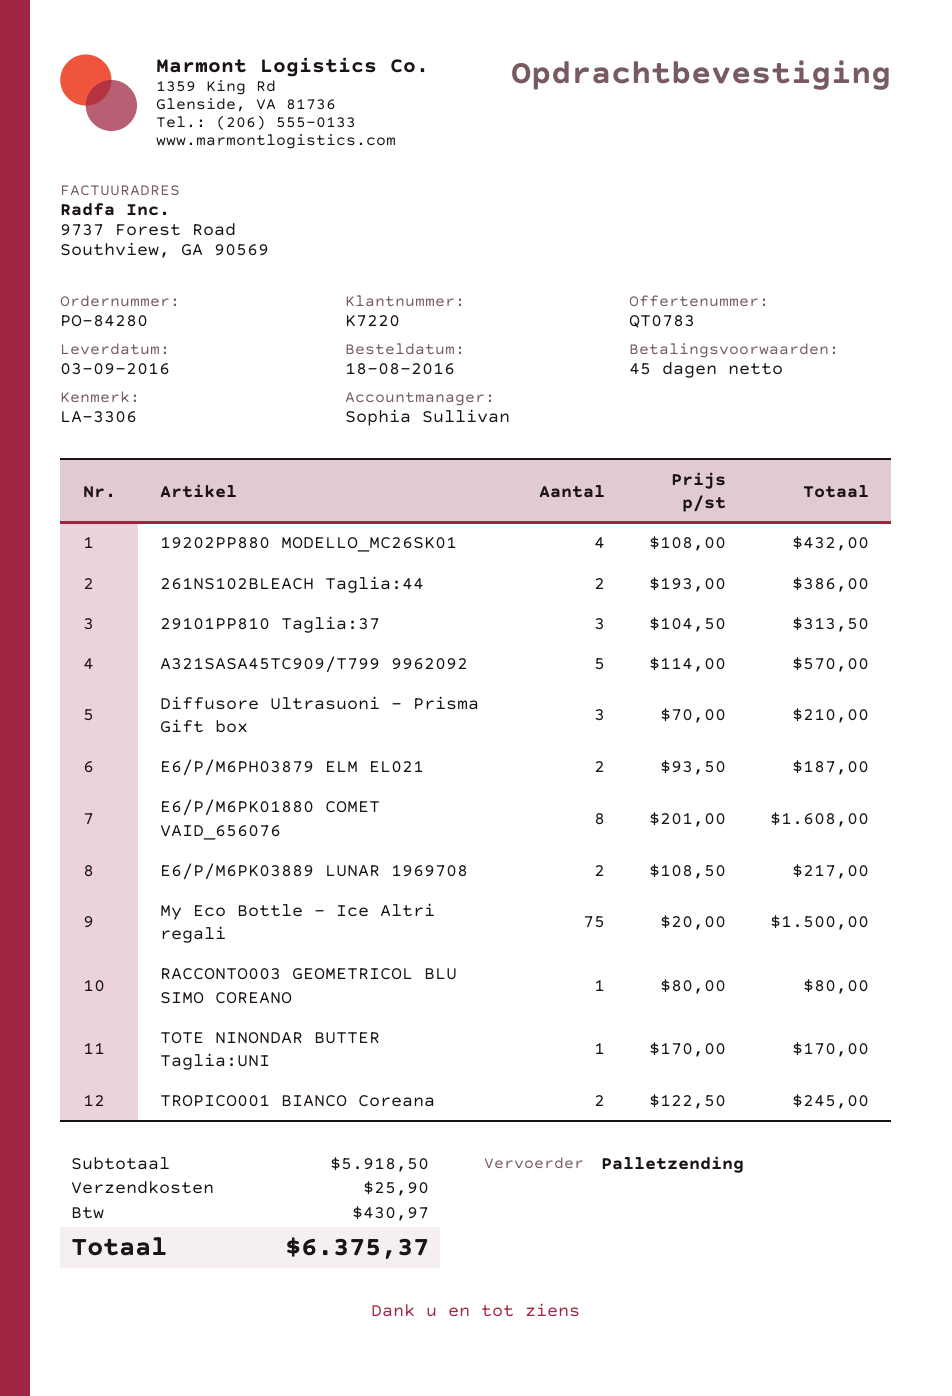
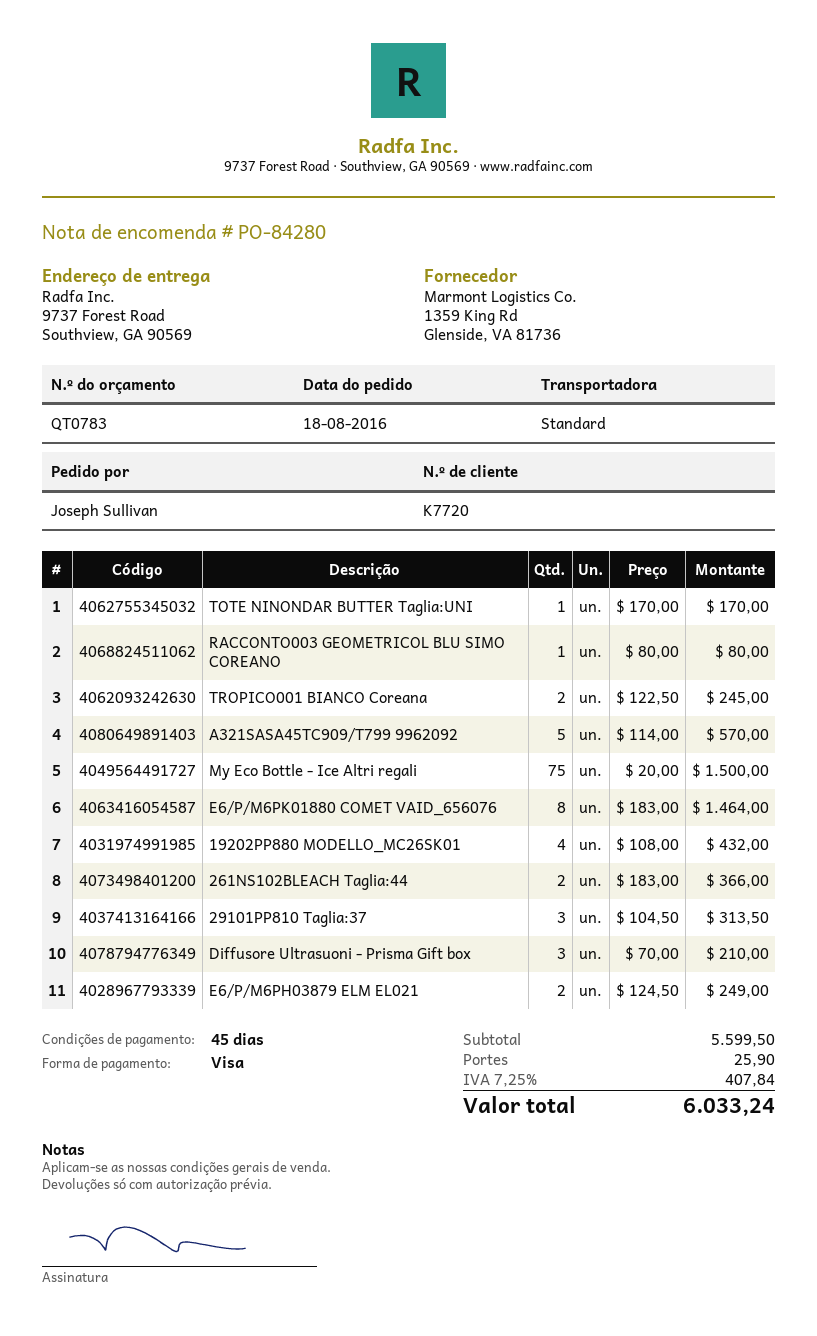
customer number: K7220 -> K7720
shipping method: pallet freight -> standard
261NS102BLEACH Taglia:44: 2 x 193.00 = 386.00 -> 2 x 183.00 = 366.00
E6/P/M6PH03879 ELM EL021: 2 x 93.50 = 187.00 -> 2 x 124.50 = 249.00
E6/P/M6PK01880 COMET VAID_656076: 8 x 201.00 = 1608.00 -> 8 x 183.00 = 1464.00
E6/P/M6PK03889 LUNAR 1969708: 2 x 108.50 = 217.00 -> none
subtotal: 5918.50 -> 5599.50
tax: 430.97 -> 407.84
total: 6375.37 -> 6033.24

